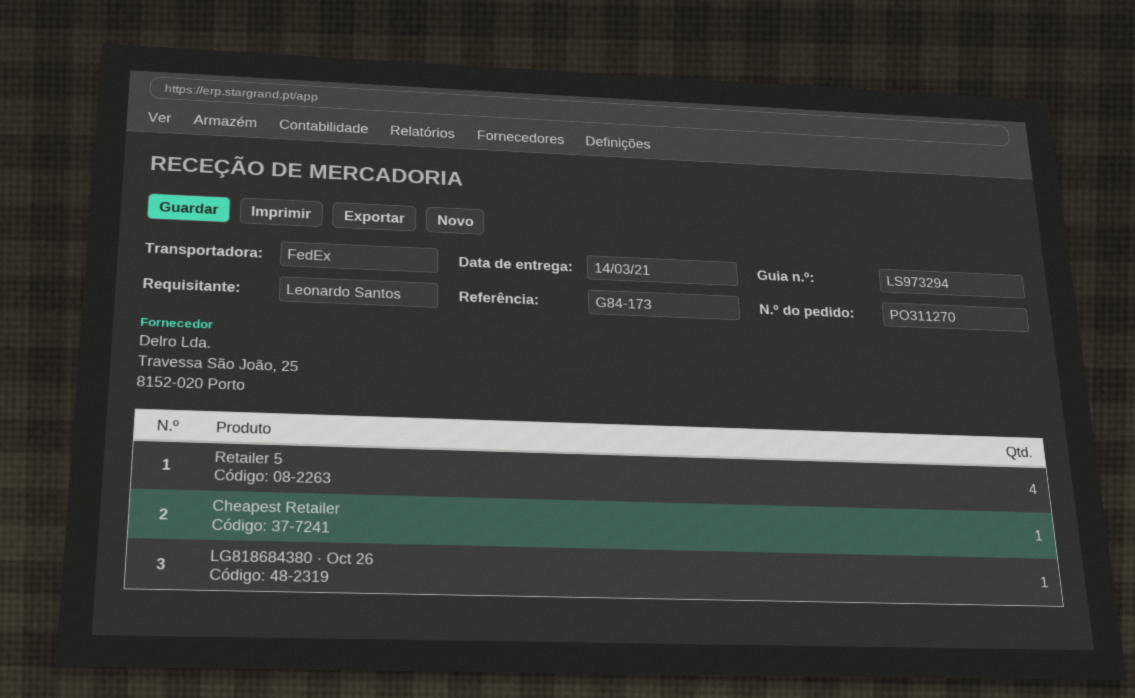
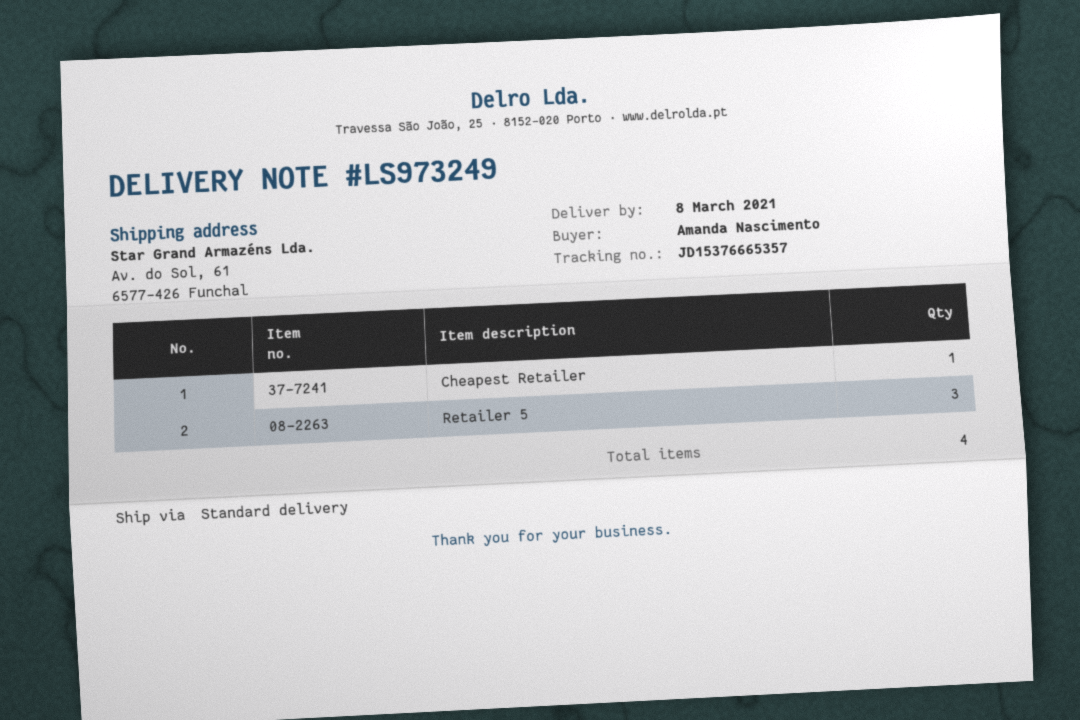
delivery note number: LS973294 -> LS973249
delivery date: 2021-03-14 -> 2021-03-08
ordered by: Leonardo Santos -> Amanda Nascimento
shipping method: FedEx -> standard
Retailer 5: 4 -> 3
LG818684380 · Oct 26: 1 -> none

